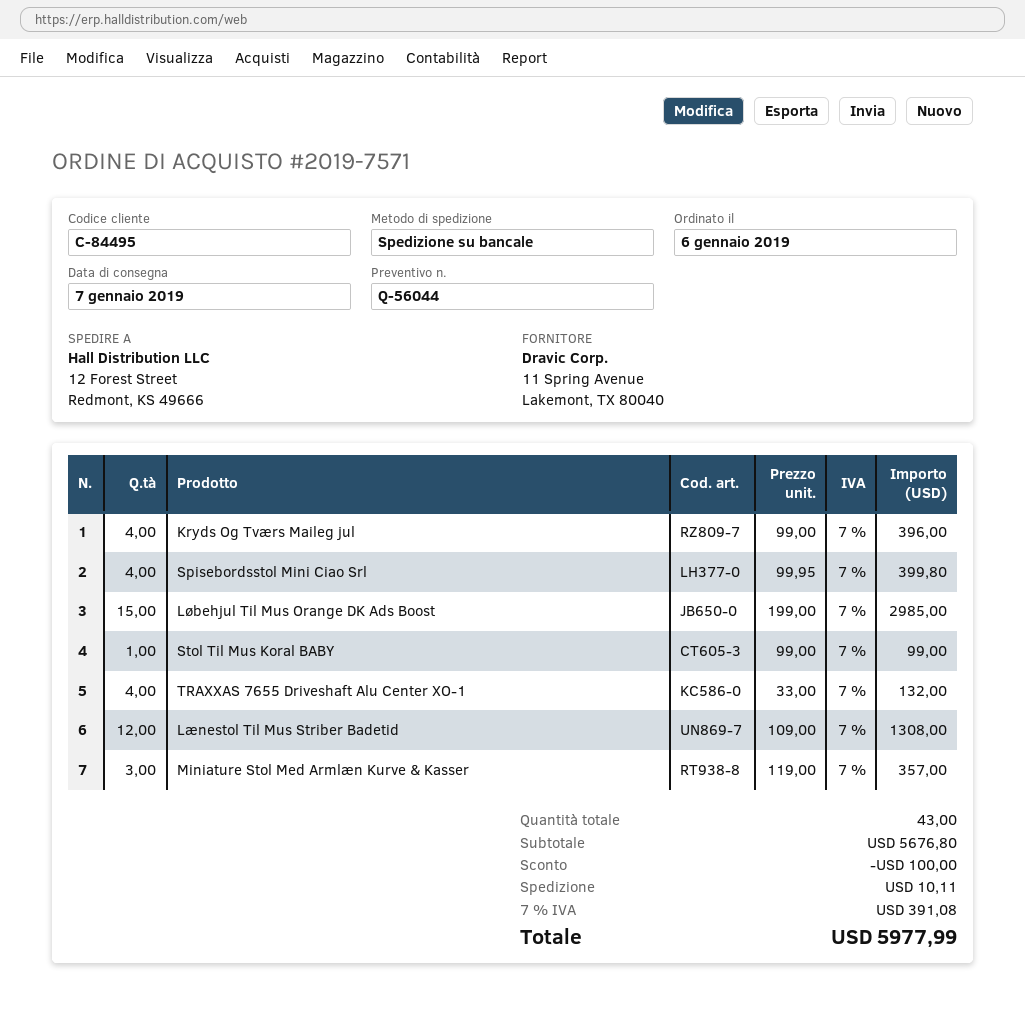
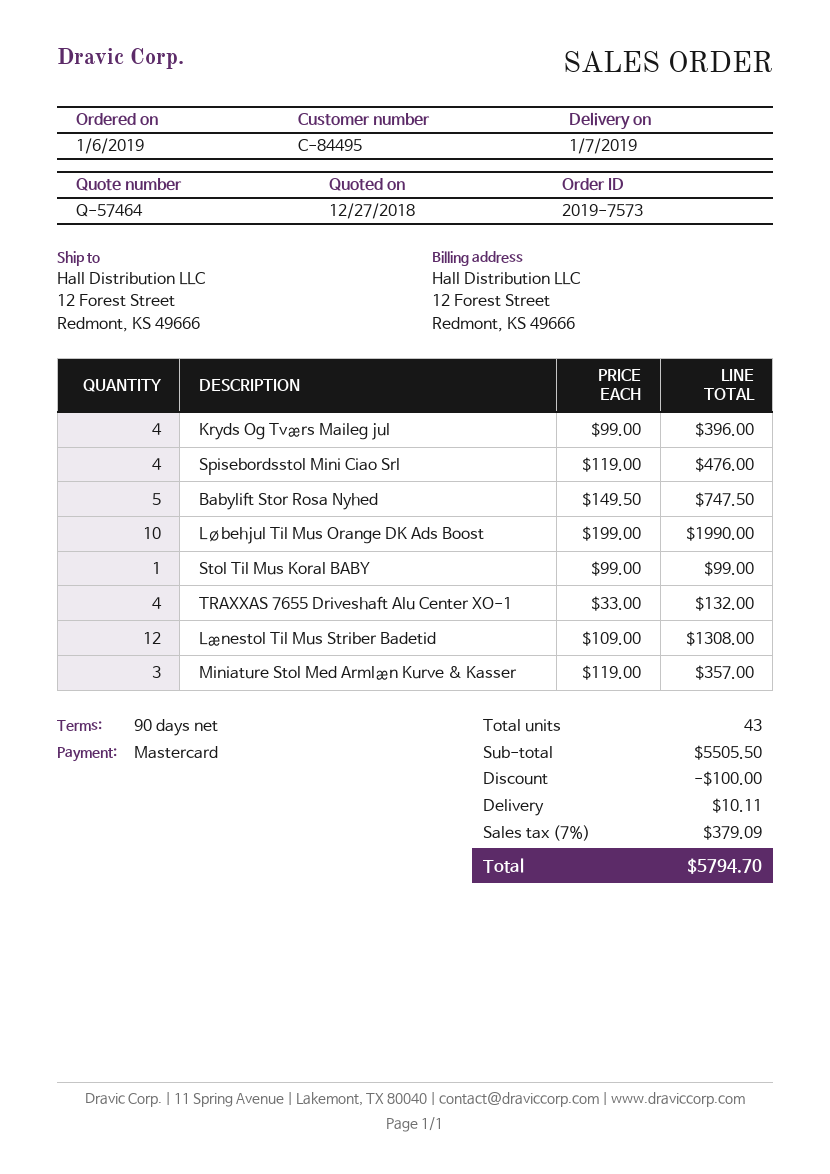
quote number: Q-56044 -> Q-57464
order number: 2019-7571 -> 2019-7573
Spisebordsstol Mini Ciao Srl: 4 x 99.95 = 399.80 -> 4 x 119.00 = 476.00
Løbehjul Til Mus Orange DK Ads Boost: 15 x 199.00 = 2985.00 -> 10 x 199.00 = 1990.00
Babylift Stor Rosa Nyhed: none -> 5 x 149.50 = 747.50
subtotal: 5676.80 -> 5505.50
tax: 7% = 391.08 -> 7% = 379.09
total: 5977.99 -> 5794.70

